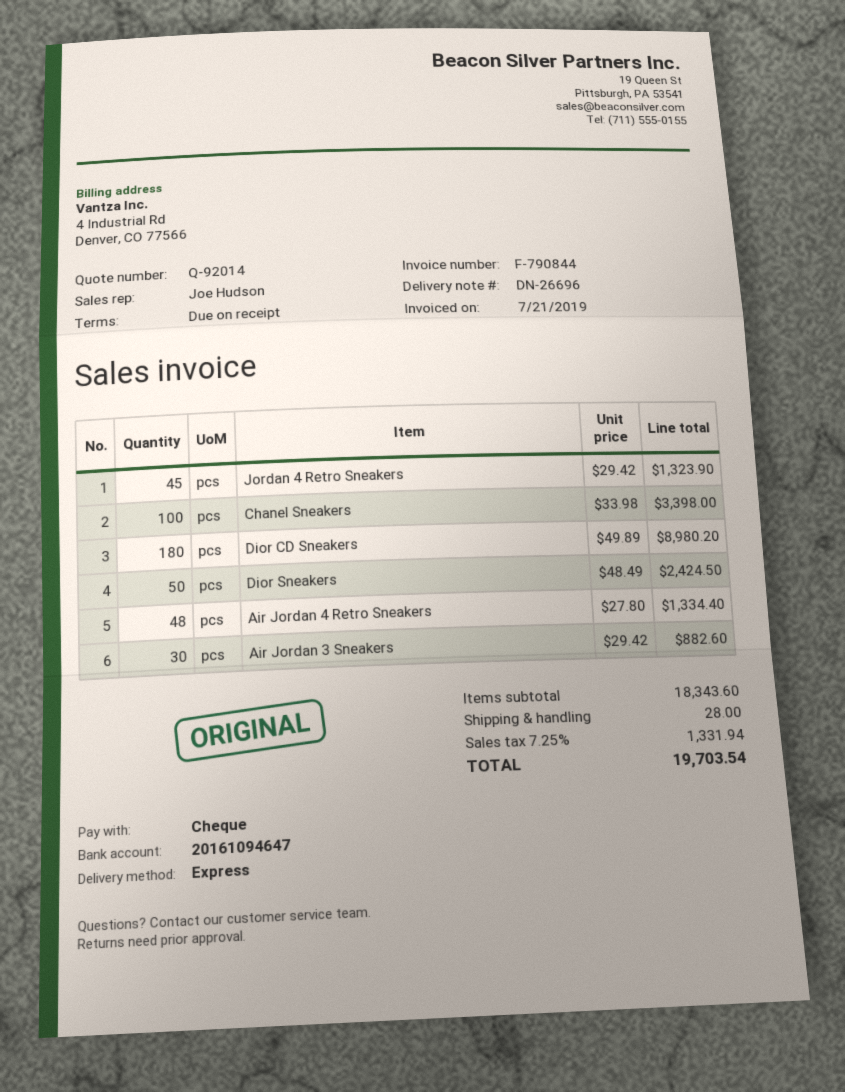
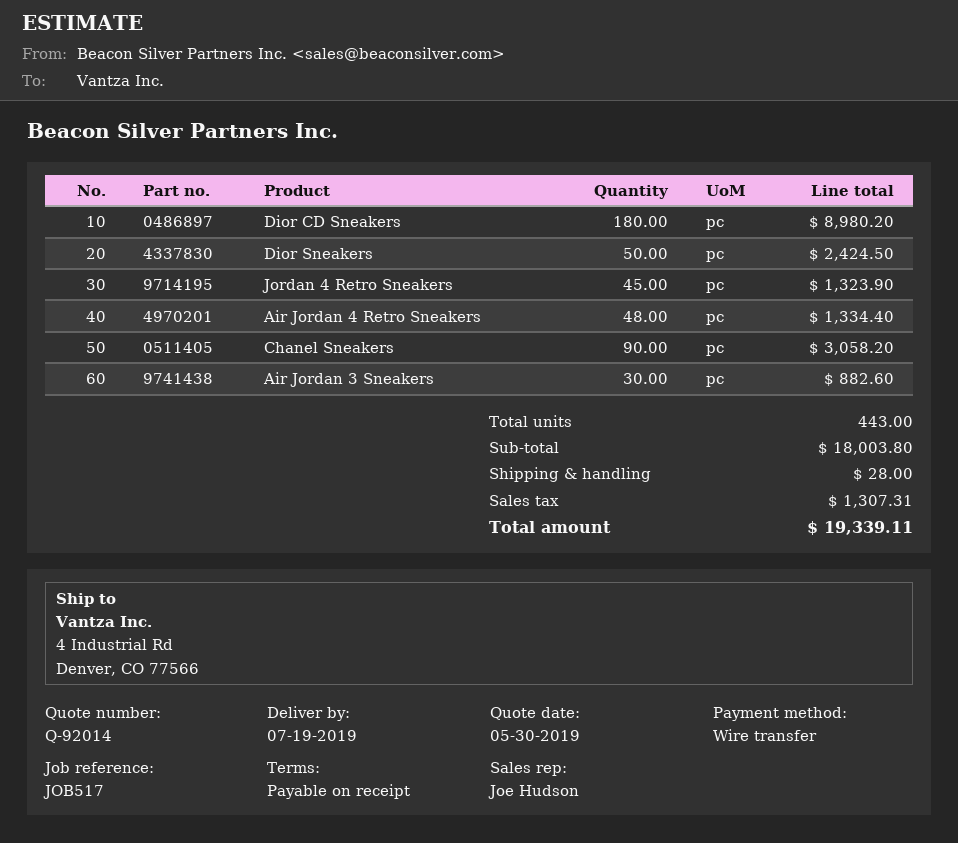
payment method: cheque -> bank transfer
Chanel Sneakers: 100 for 3398.00 -> 90 for 3058.20
subtotal: 18343.60 -> 18003.80
tax: 1331.94 -> 1307.31
total: 19703.54 -> 19339.11

